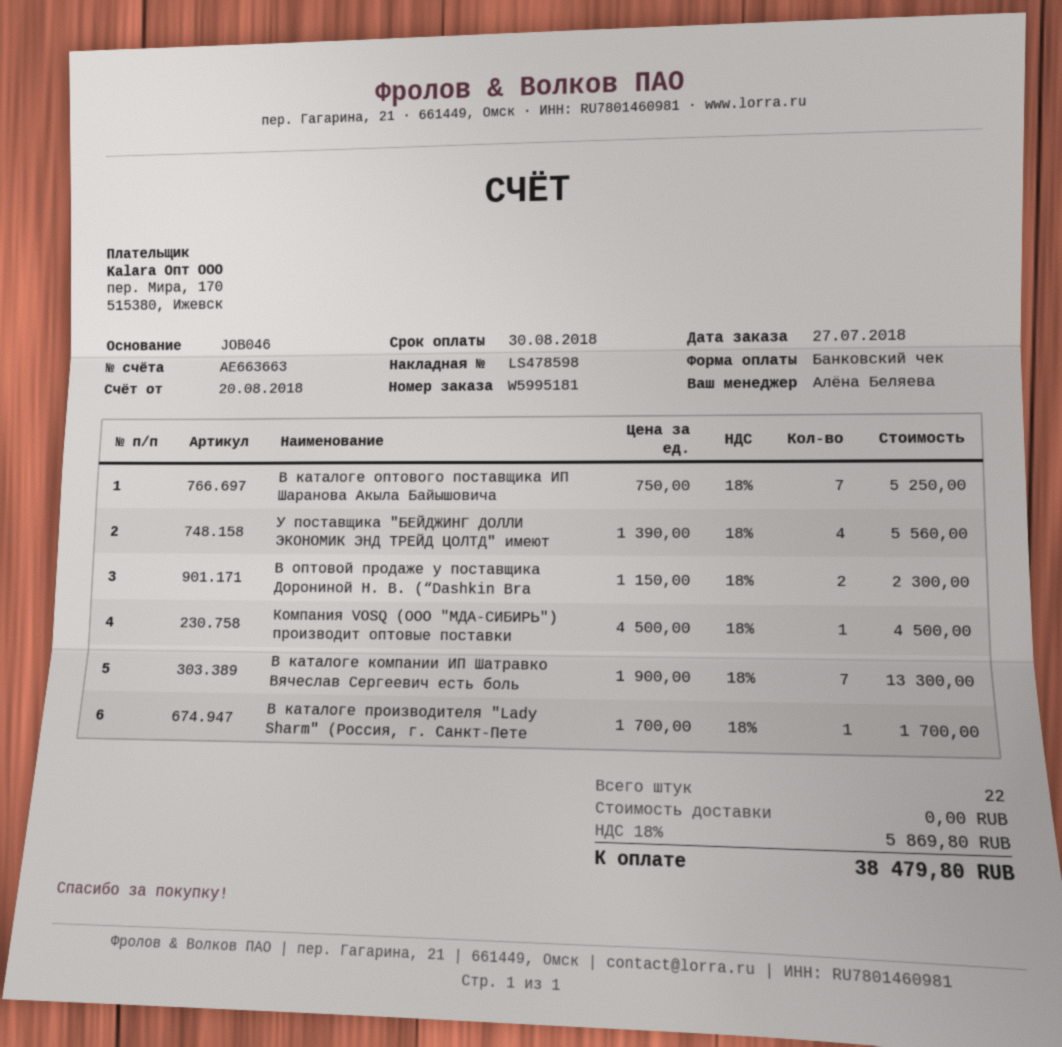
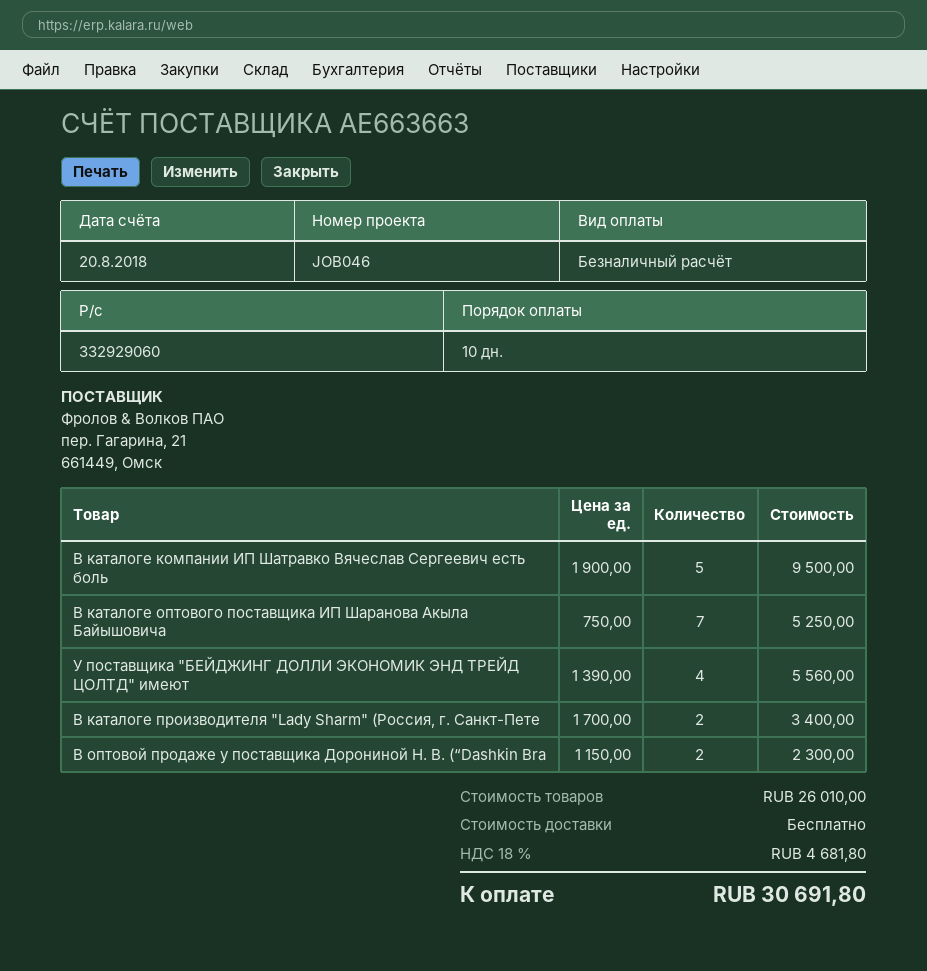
payment method: cheque -> bank transfer
Компания VOSQ (ООО "МДА-СИБИРЬ") производит оптовые поставки: 1 x 4500.00 = 4500.00 -> none
В каталоге компании ИП Шатравко Вячеслав Сергеевич есть боль: 7 x 1900.00 = 13300.00 -> 5 x 1900.00 = 9500.00
В каталоге производителя "Lady Sharm" (Россия, г. Санкт-Пете: 1 x 1700.00 = 1700.00 -> 2 x 1700.00 = 3400.00
tax: 18% = 5869.80 -> 18% = 4681.80
total: 38479.80 -> 30691.80

